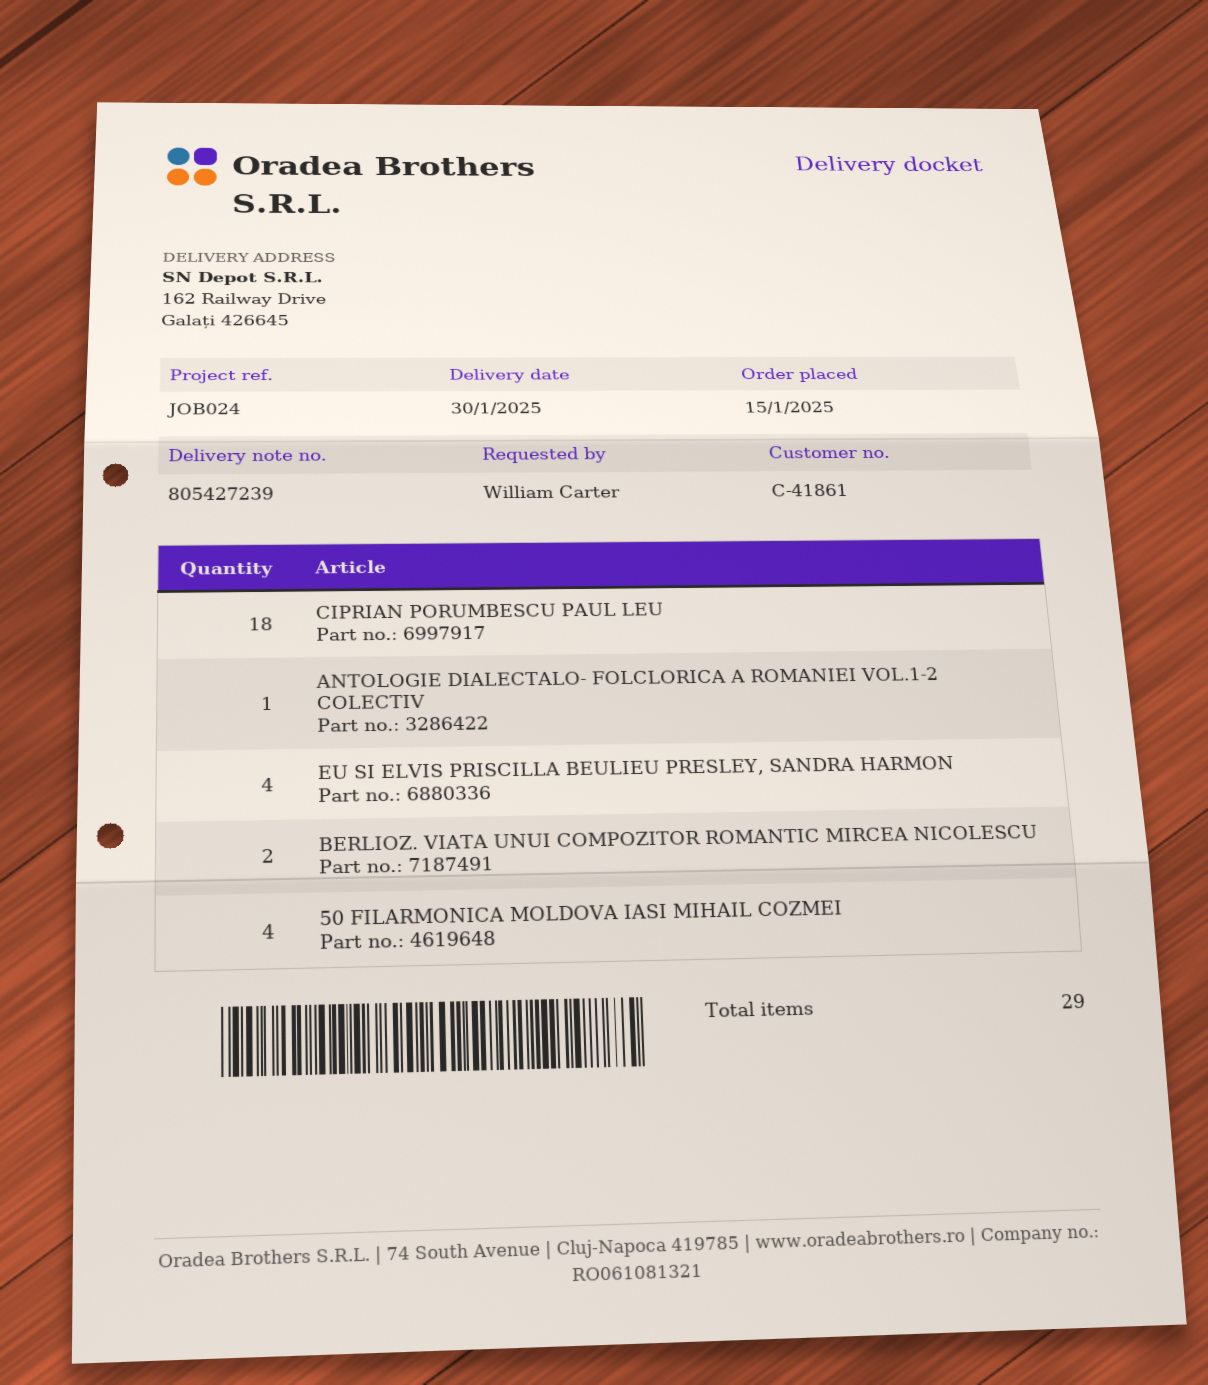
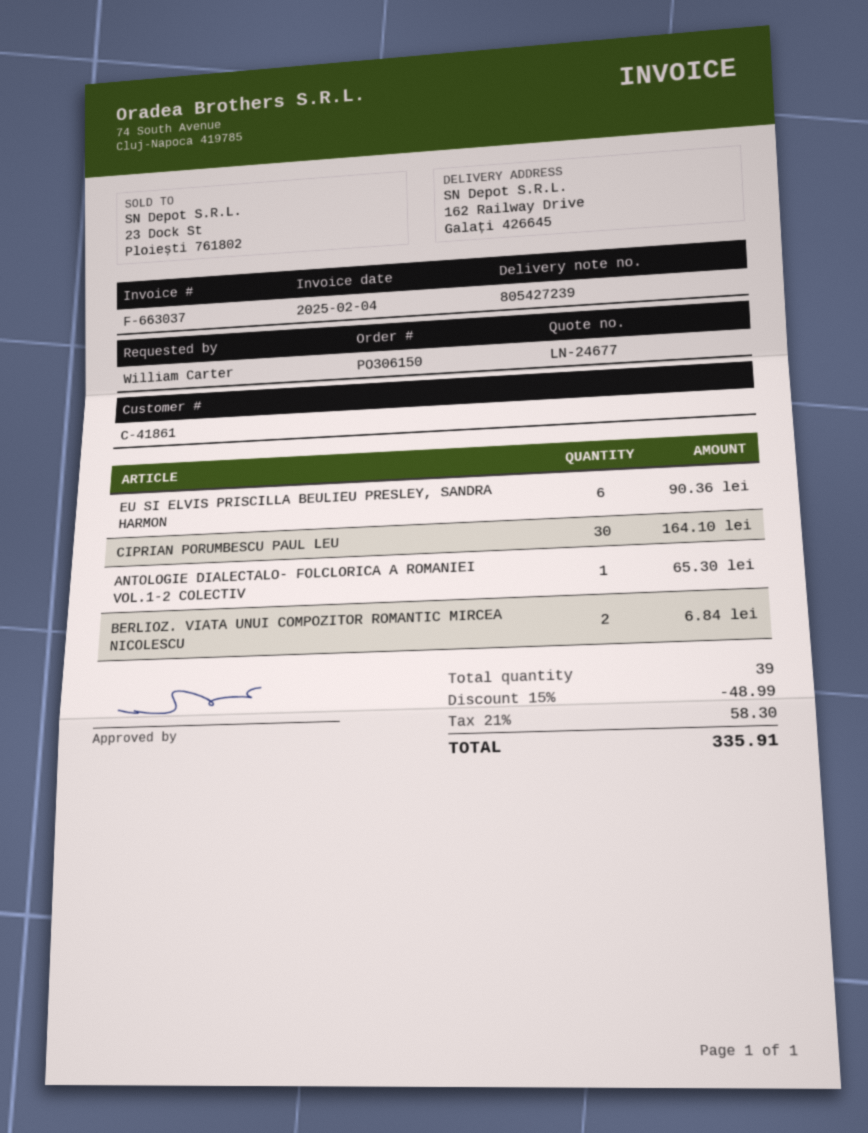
CIPRIAN PORUMBESCU PAUL LEU: 18 -> 30
EU SI ELVIS PRISCILLA BEULIEU PRESLEY, SANDRA HARMON: 4 -> 6
50 FILARMONICA MOLDOVA IASI MIHAIL COZMEI: 4 -> none
total quantity: 29 -> 39

